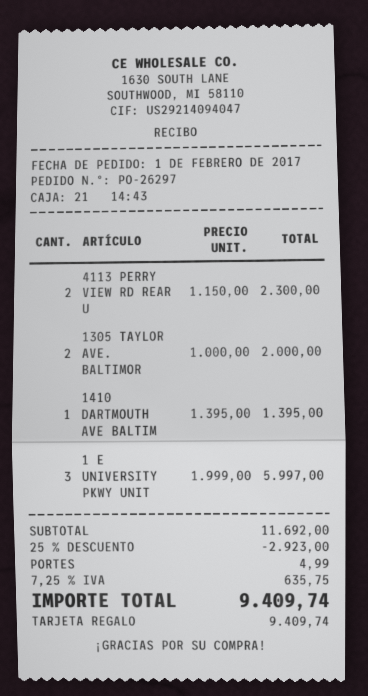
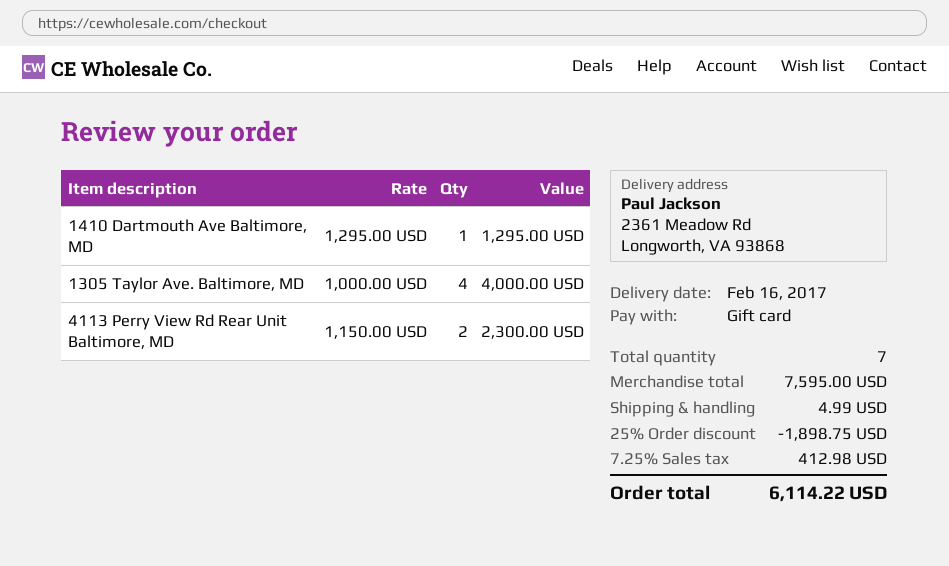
1305 TAYLOR AVE. BALTIMOR: 2 x 1000.00 = 2000.00 -> 4 x 1000.00 = 4000.00
1410 DARTMOUTH AVE BALTIM: 1 x 1395.00 = 1395.00 -> 1 x 1295.00 = 1295.00
1 E UNIVERSITY PKWY UNIT: 3 x 1999.00 = 5997.00 -> none
subtotal: 11692.00 -> 7595.00
discount: 25% = 2923.00 -> 25% = 1898.75
tax: 7.25% = 635.75 -> 7.25% = 412.98
total: 9409.74 -> 6114.22

